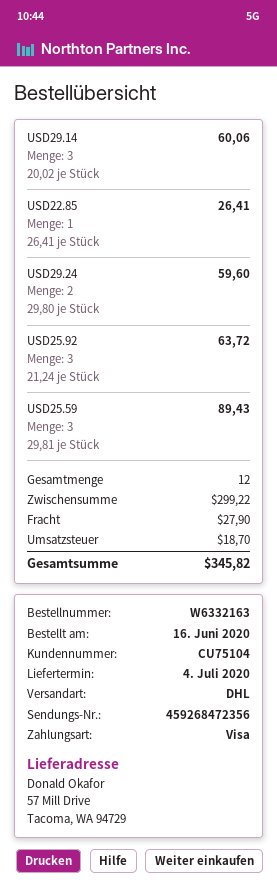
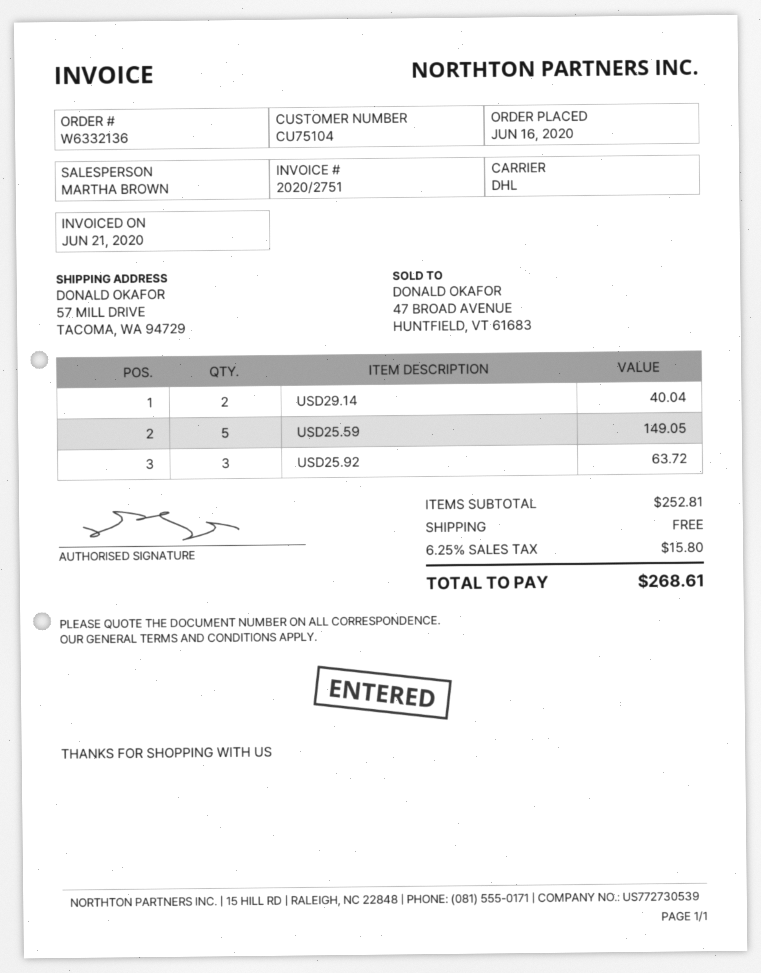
order number: W6332163 -> W6332136
USD29.14: 3 for 60.06 -> 2 for 40.04
USD22.85: 1 for 26.41 -> none
USD29.24: 2 for 59.60 -> none
USD25.59: 3 for 89.43 -> 5 for 149.05
subtotal: 299.22 -> 252.81
shipping: 27.90 -> 0.00
tax: 18.70 -> 15.80
total: 345.82 -> 268.61

